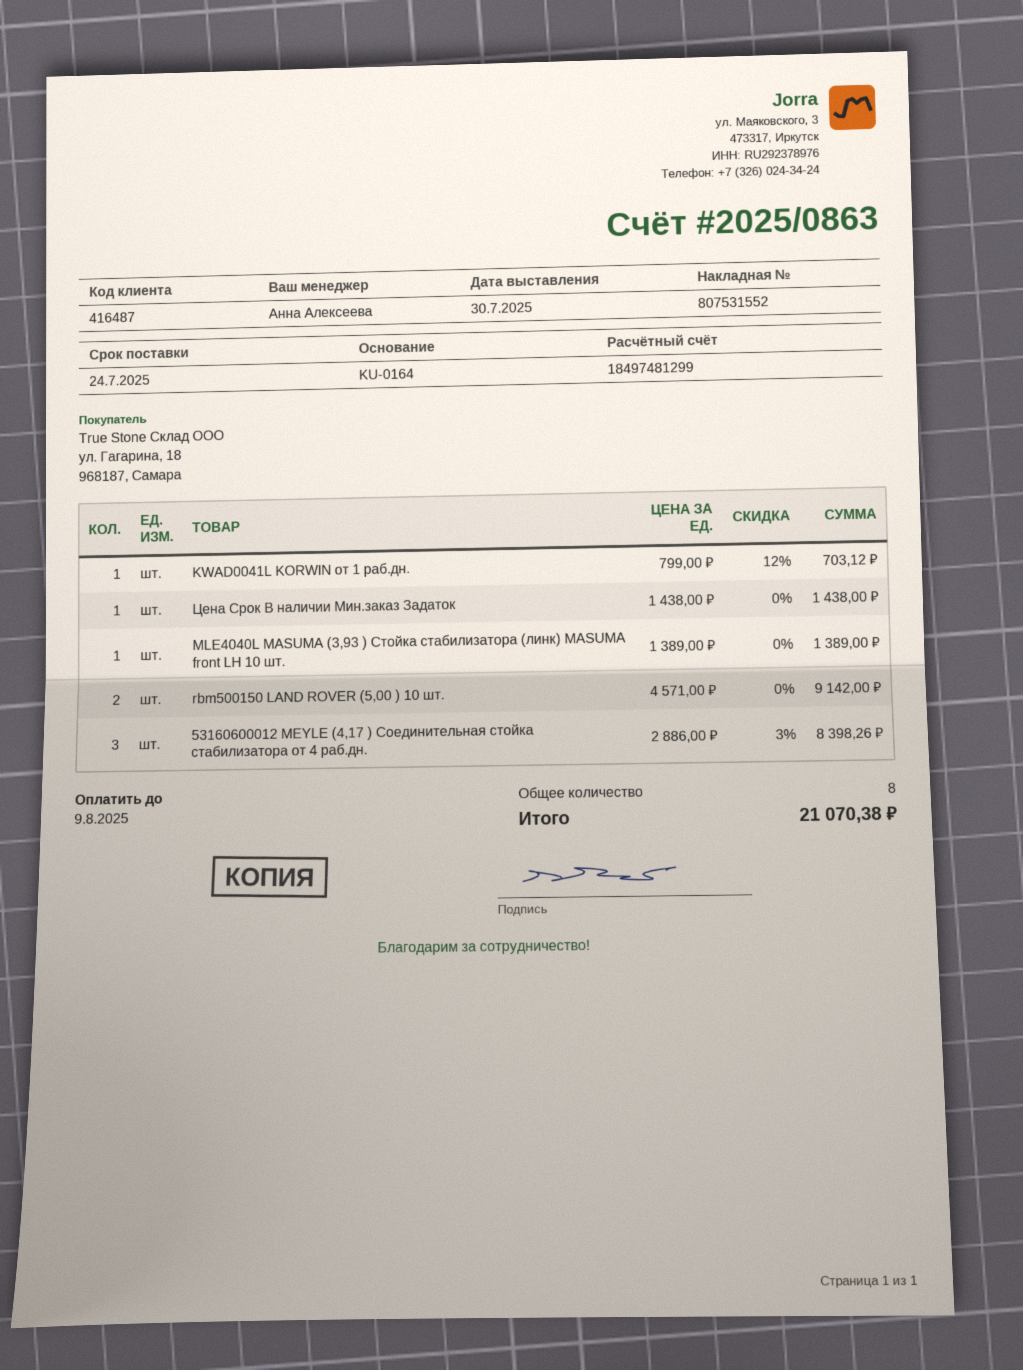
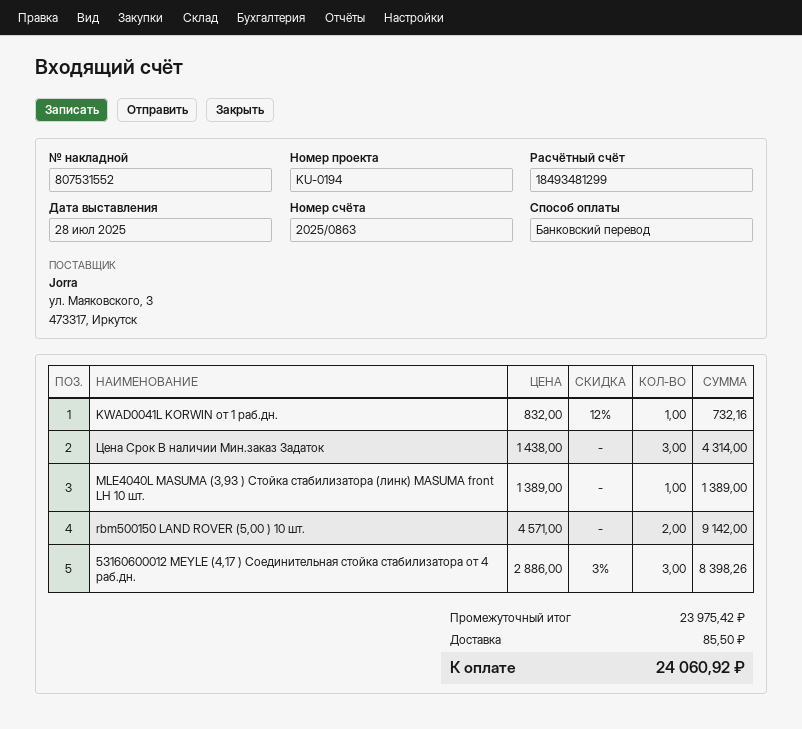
invoice date: 2025-07-30 -> 2025-07-28
reference: KU-0164 -> KU-0194
bank account: 18497481299 -> 18493481299
KWAD0041L KORWIN от 1 раб.дн.: 1 x 799.00 - 12% = 703.12 -> 1 x 832.00 - 12% = 732.16
Цена Срок В наличии Мин.заказ Задаток: 1 x 1438.00 = 1438.00 -> 3 x 1438.00 = 4314.00
shipping: none -> 85.50
total: 21070.38 -> 24060.92

